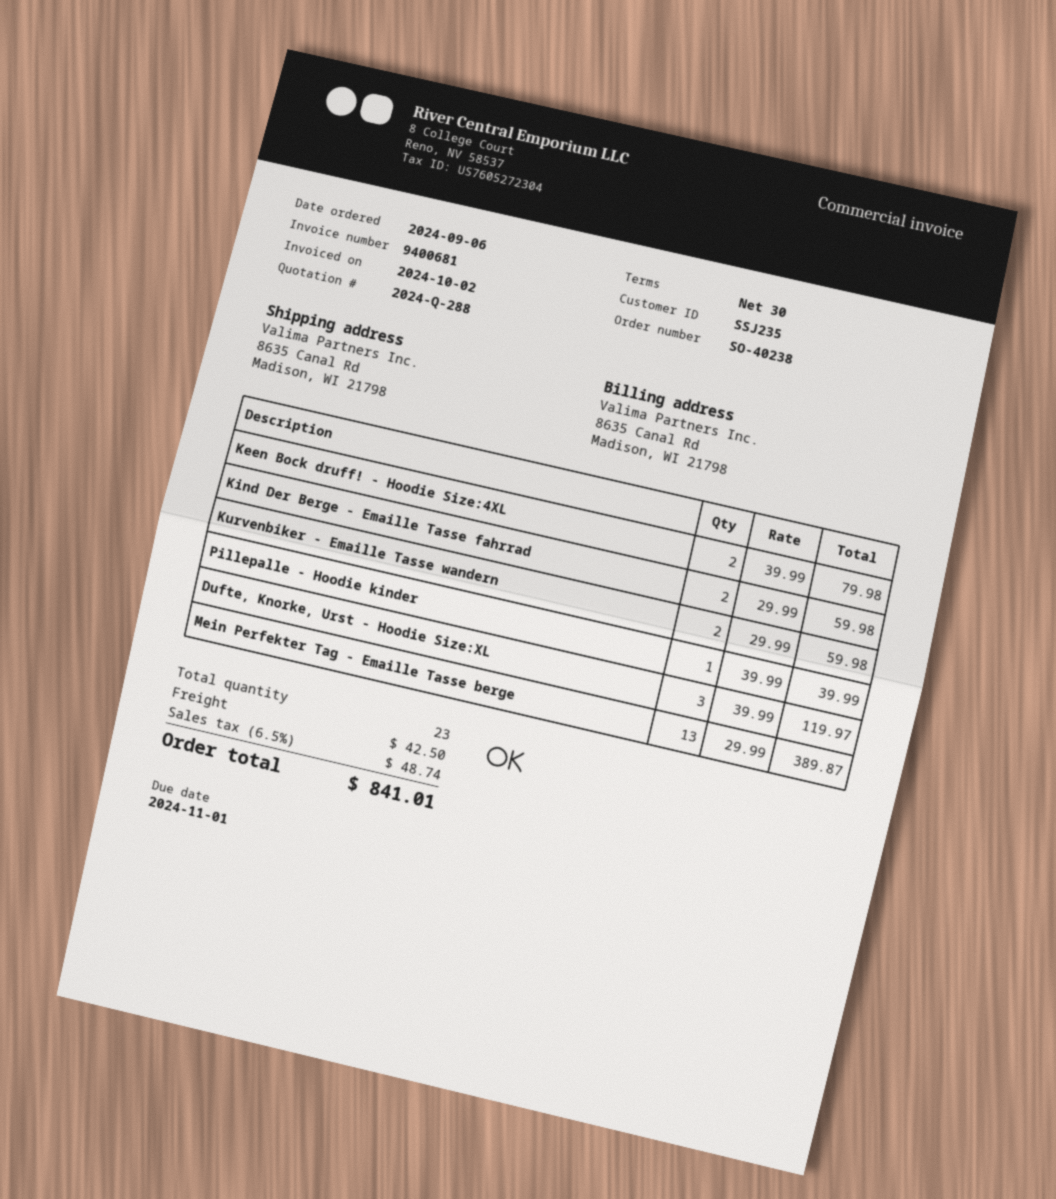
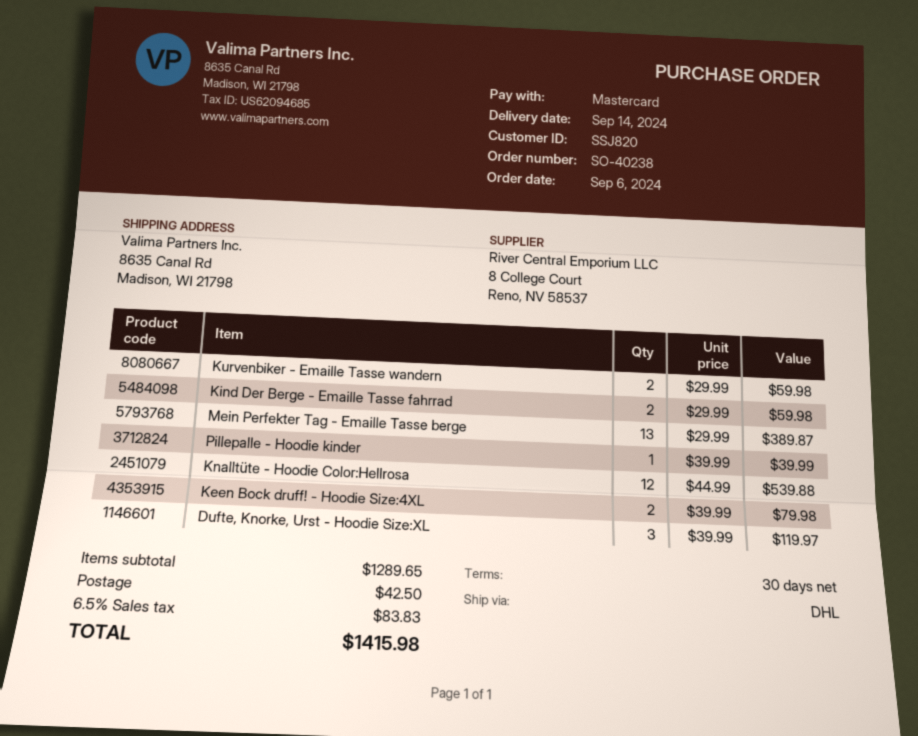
customer number: SSJ235 -> SSJ820
Knalltüte - Hoodie Color:Hellrosa: none -> 12 x 44.99 = 539.88
tax: 6.5% = 48.74 -> 6.5% = 83.83
total: 841.01 -> 1415.98

